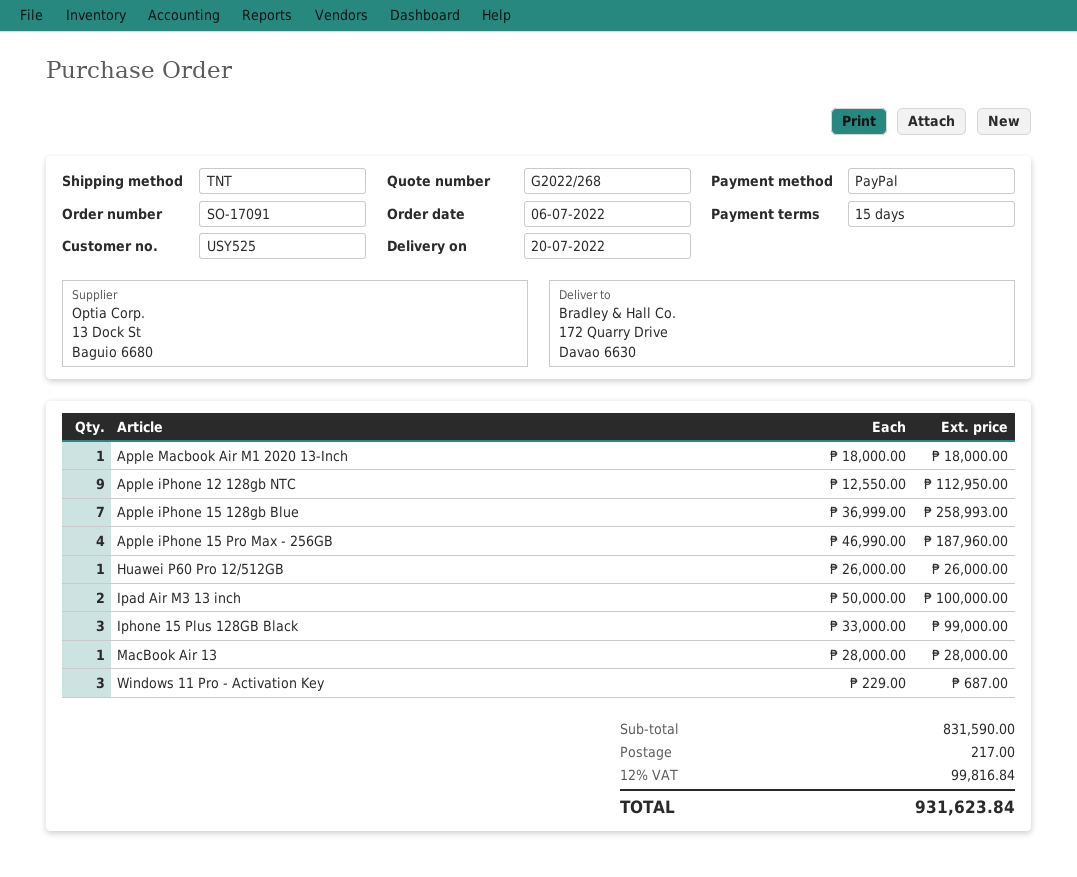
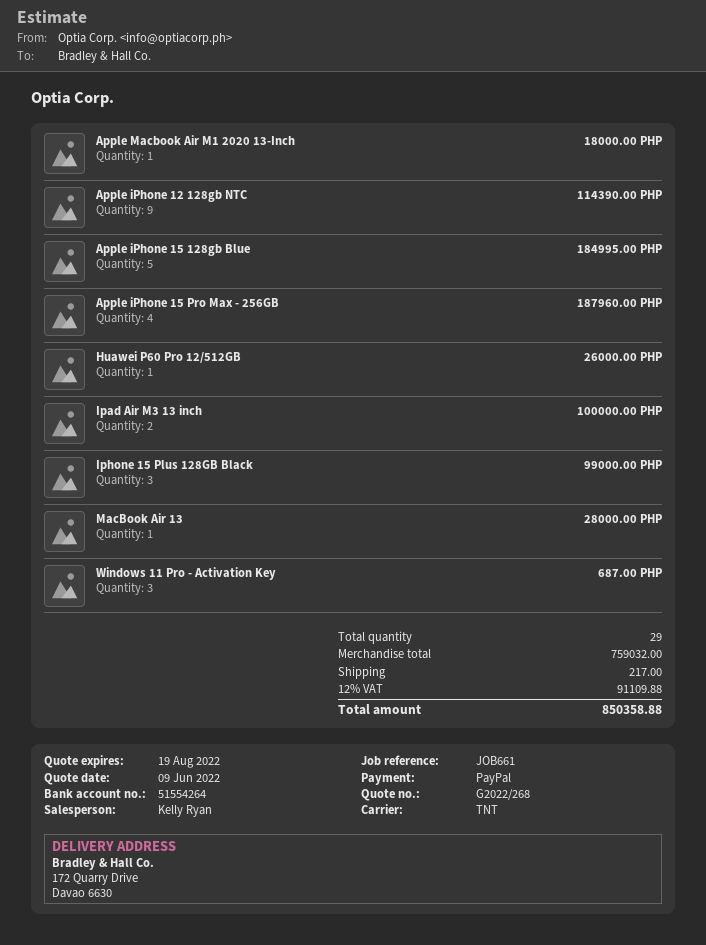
Apple iPhone 12 128gb NTC: 9 for 112950.00 -> 9 for 114390.00
Apple iPhone 15 128gb Blue: 7 for 258993.00 -> 5 for 184995.00
subtotal: 831590.00 -> 759032.00
tax: 12% = 99816.84 -> 12% = 91109.88
total: 931623.84 -> 850358.88

